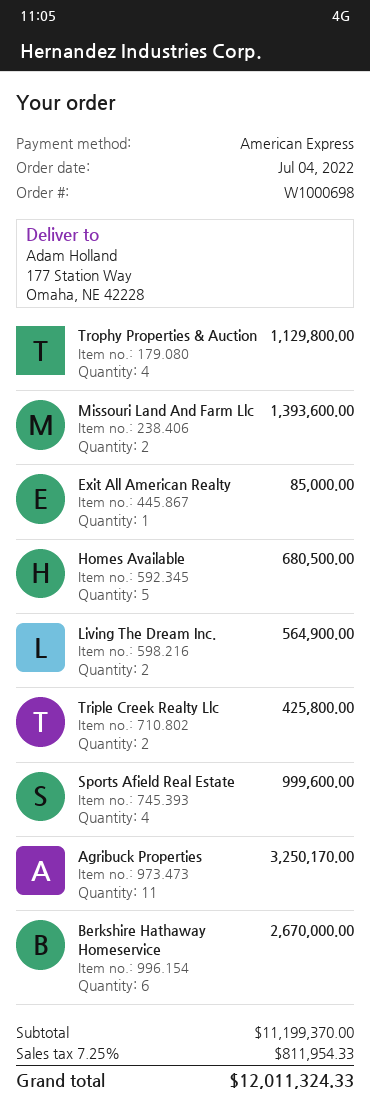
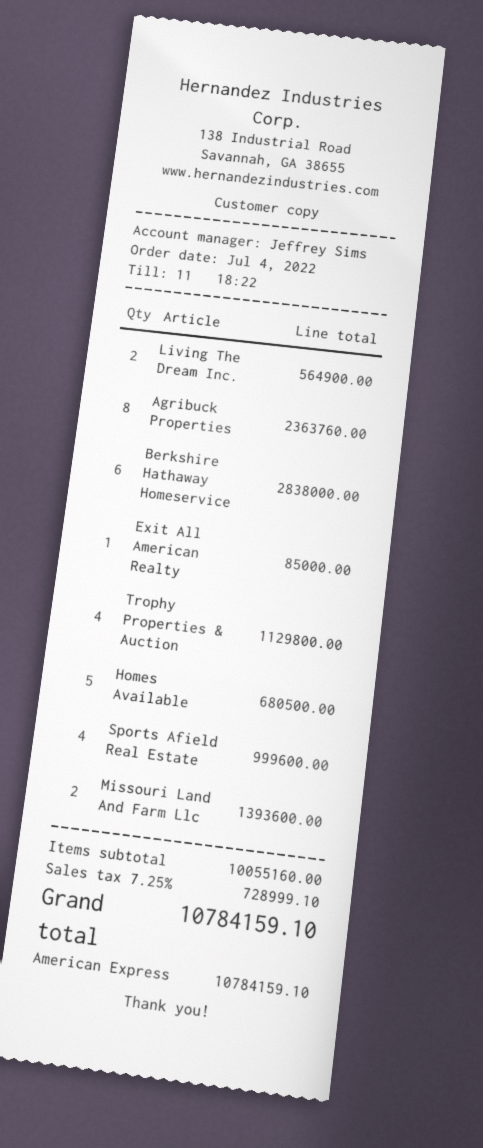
Triple Creek Realty Llc: 2 for 425800.00 -> none
Agribuck Properties: 11 for 3250170.00 -> 8 for 2363760.00
Berkshire Hathaway Homeservice: 6 for 2670000.00 -> 6 for 2838000.00
subtotal: 11199370.00 -> 10055160.00
tax: 7.25% = 811954.33 -> 7.25% = 728999.10
total: 12011324.33 -> 10784159.10

